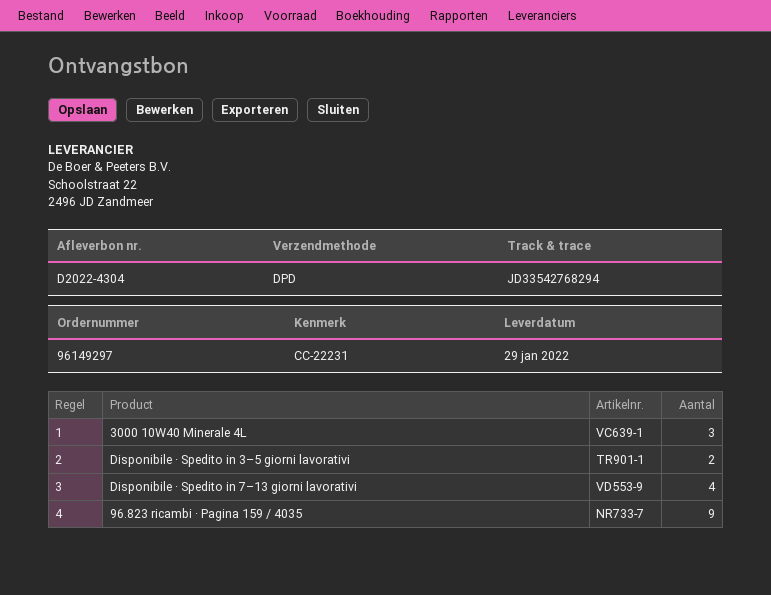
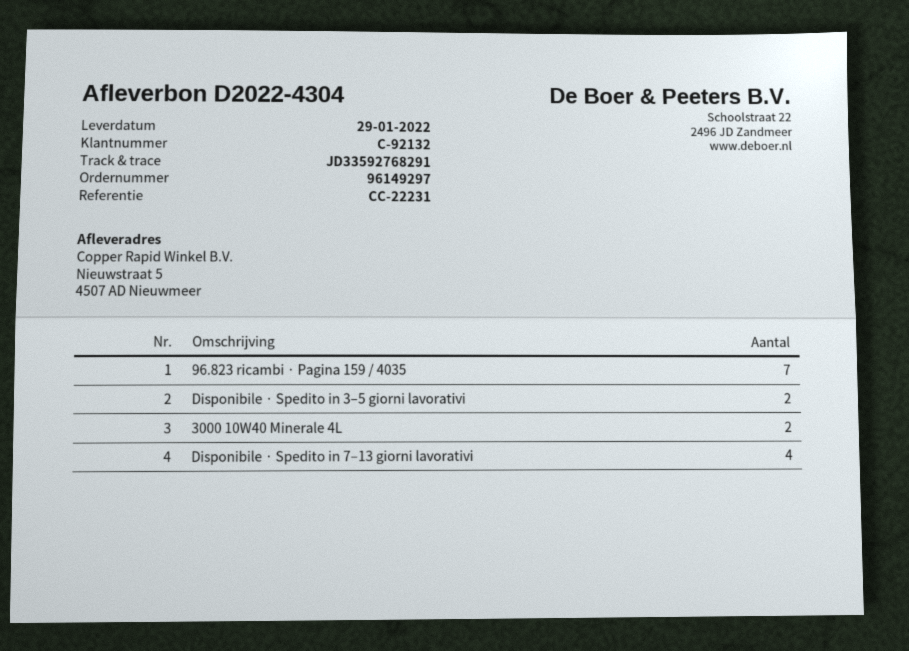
tracking number: JD33542768294 -> JD33592768291
3000 10W40 Minerale 4L: 3 -> 2
96.823 ricambi · Pagina 159 / 4035: 9 -> 7

